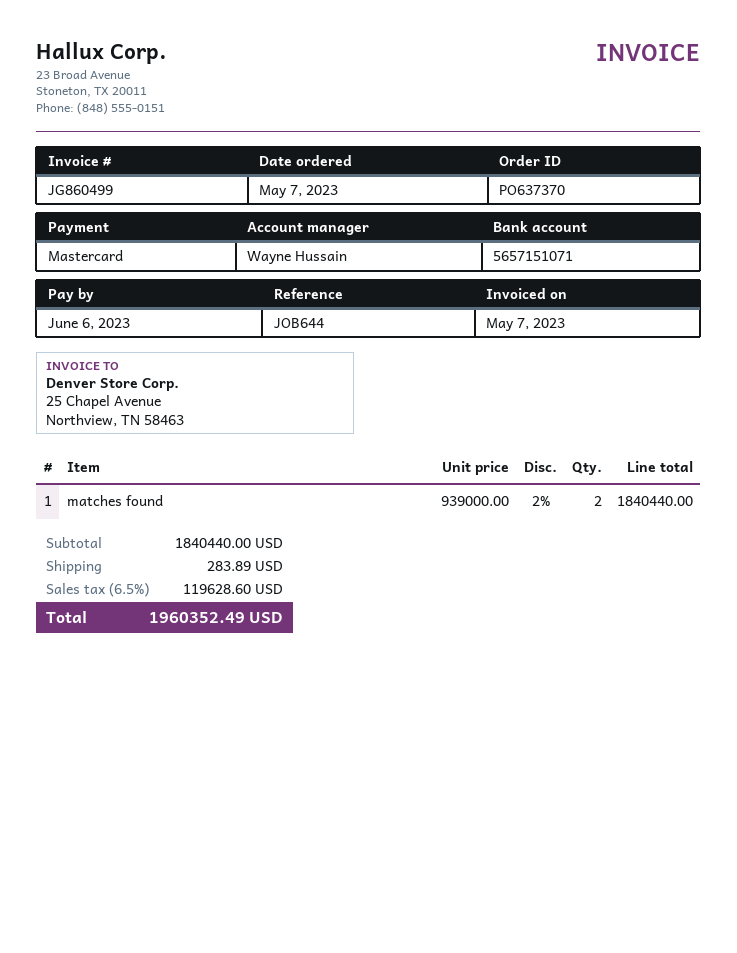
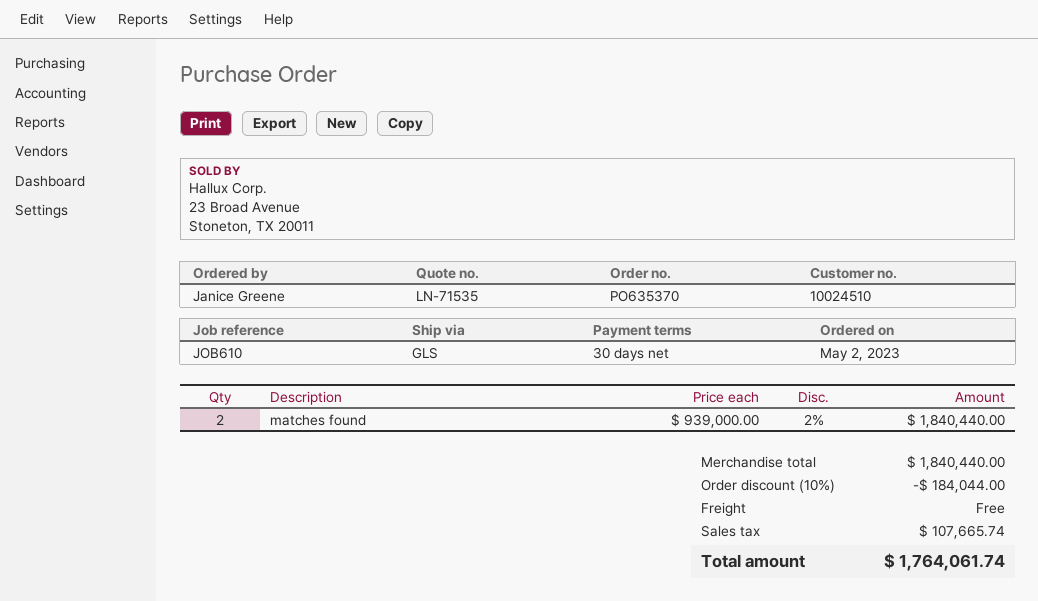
order number: PO637370 -> PO635370
order date: 2023-05-07 -> 2023-05-02
reference: JOB644 -> JOB610
discount: none -> 10% = 184044.00
shipping: 283.89 -> 0.00
tax: 119628.60 -> 107665.74
total: 1960352.49 -> 1764061.74

